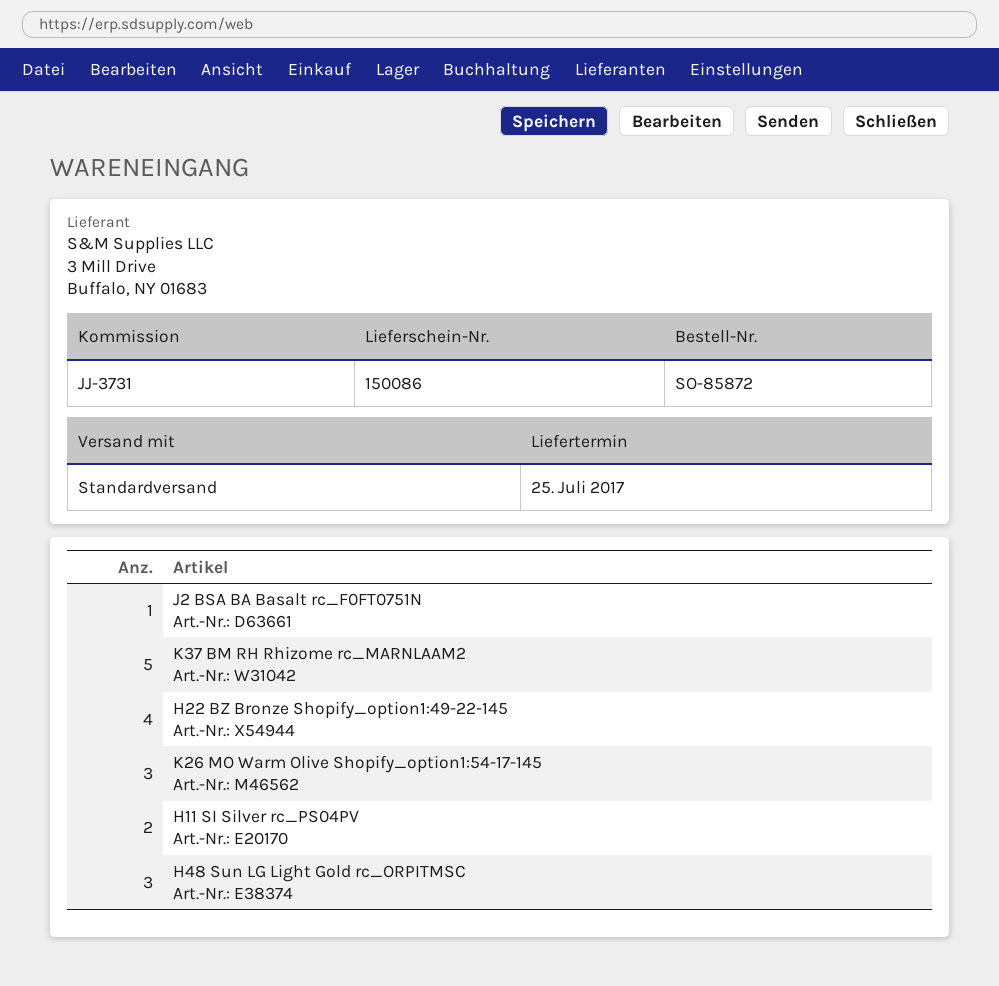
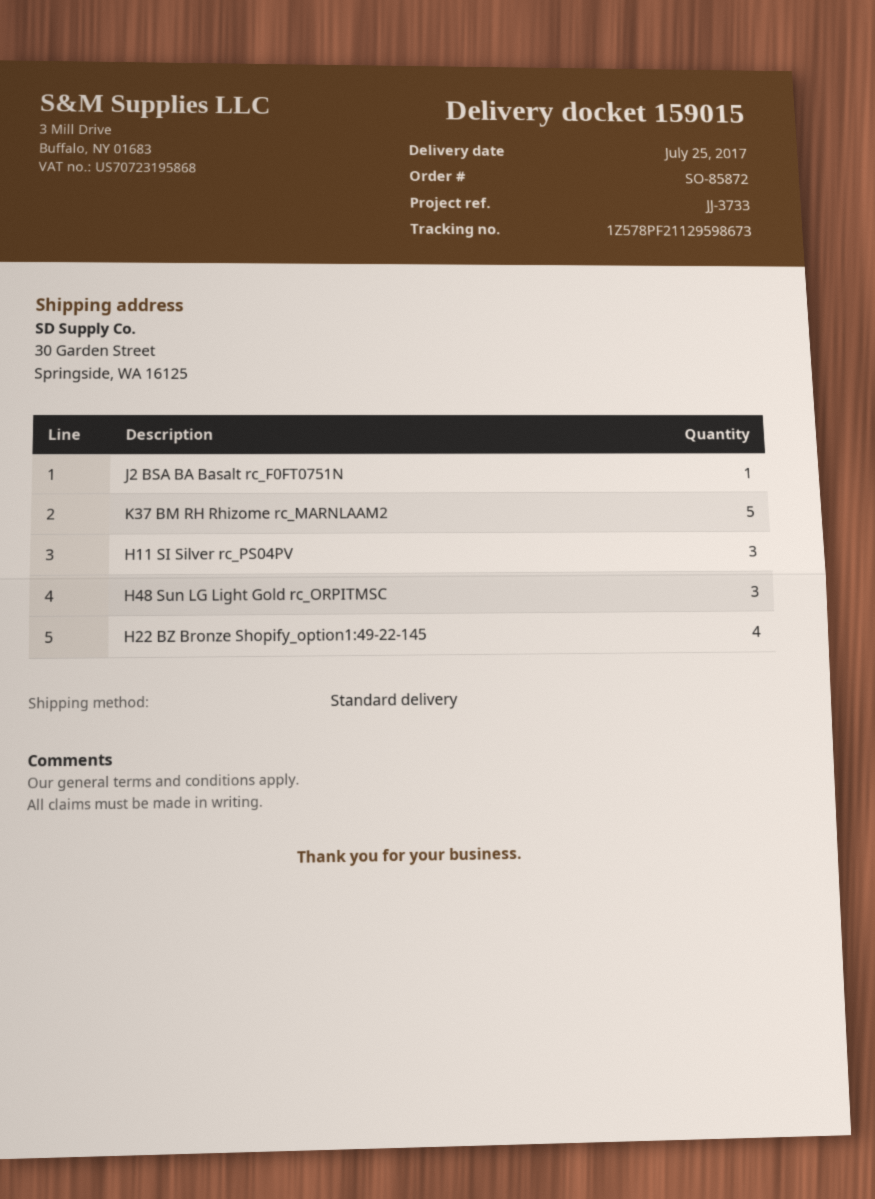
delivery note number: 150086 -> 159015
reference: JJ-3731 -> JJ-3733
K26 MO Warm Olive Shopify_option1:54-17-145: 3 -> none
H11 SI Silver rc_PS04PV: 2 -> 3

